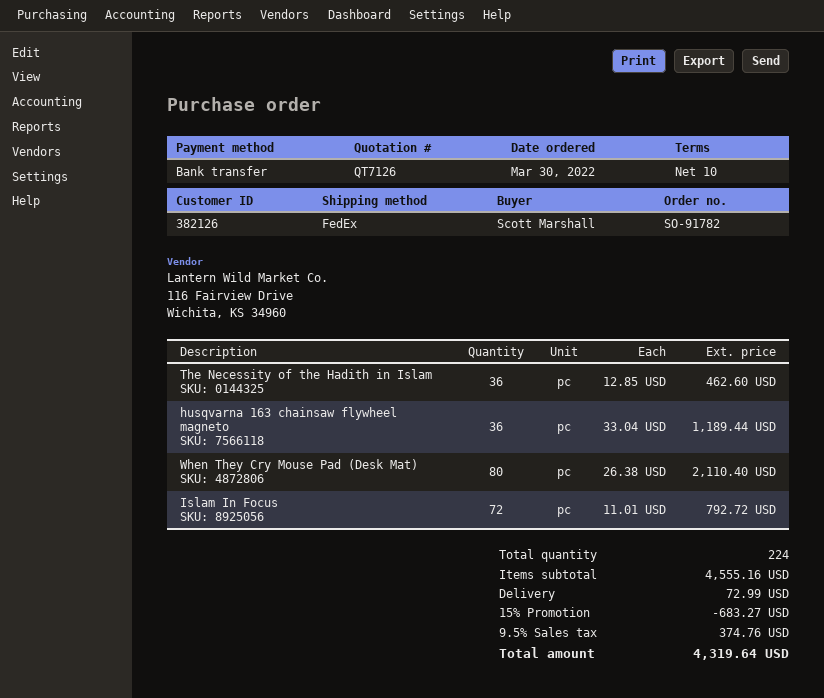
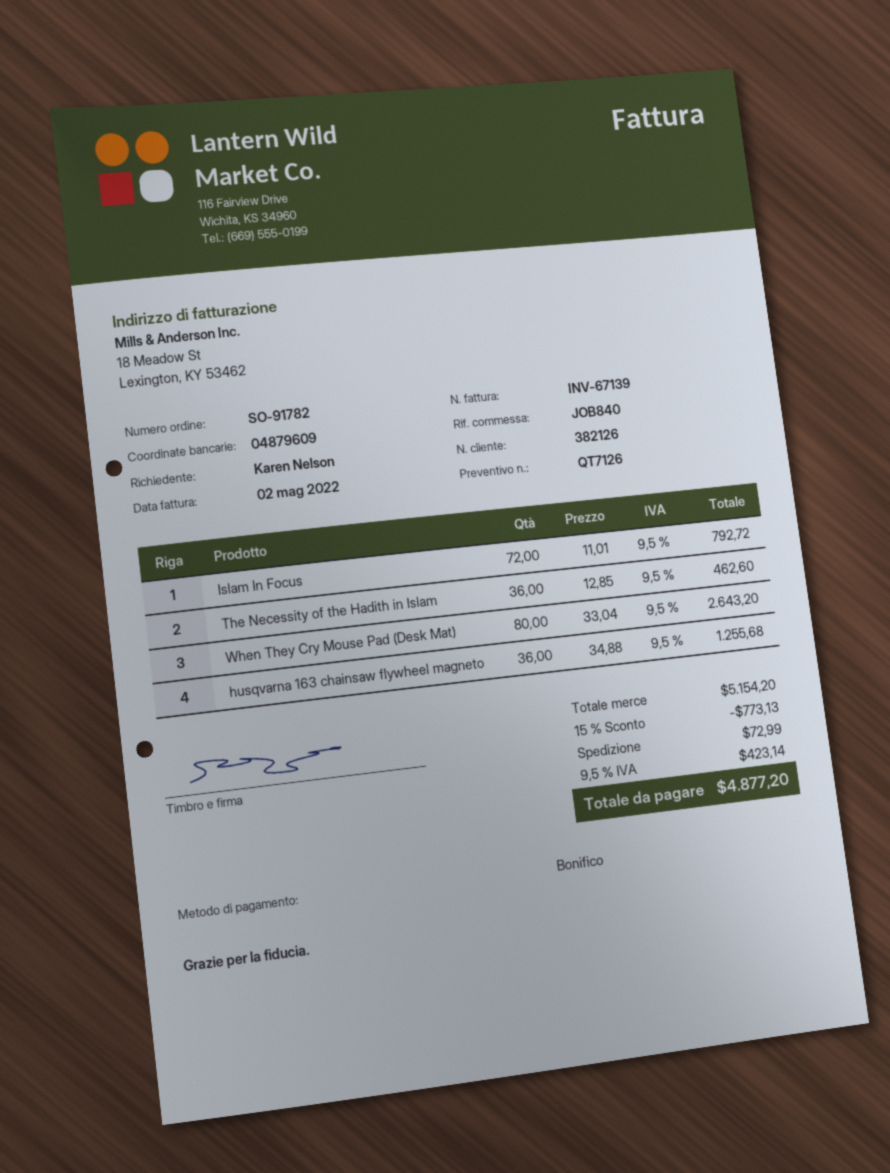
ordered by: Scott Marshall -> Karen Nelson
husqvarna 163 chainsaw flywheel magneto: 36 x 33.04 = 1189.44 -> 36 x 34.88 = 1255.68
When They Cry Mouse Pad (Desk Mat): 80 x 26.38 = 2110.40 -> 80 x 33.04 = 2643.20
subtotal: 4555.16 -> 5154.20
discount: 15% = 683.27 -> 15% = 773.13
tax: 9.5% = 374.76 -> 9.5% = 423.14
total: 4319.64 -> 4877.20

